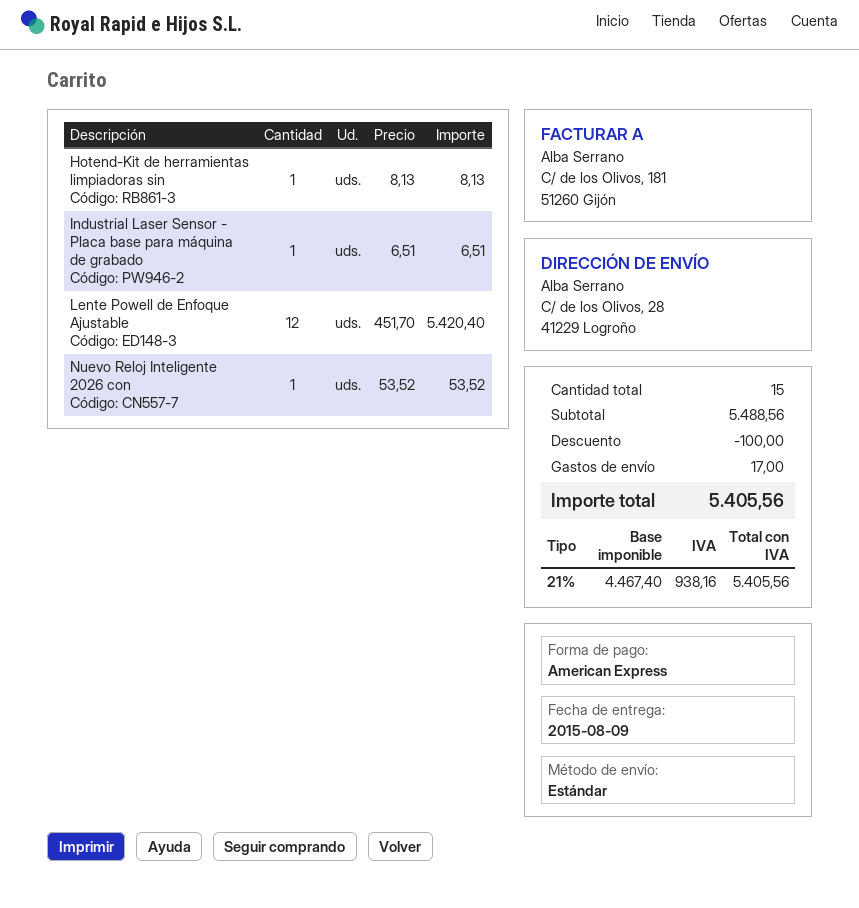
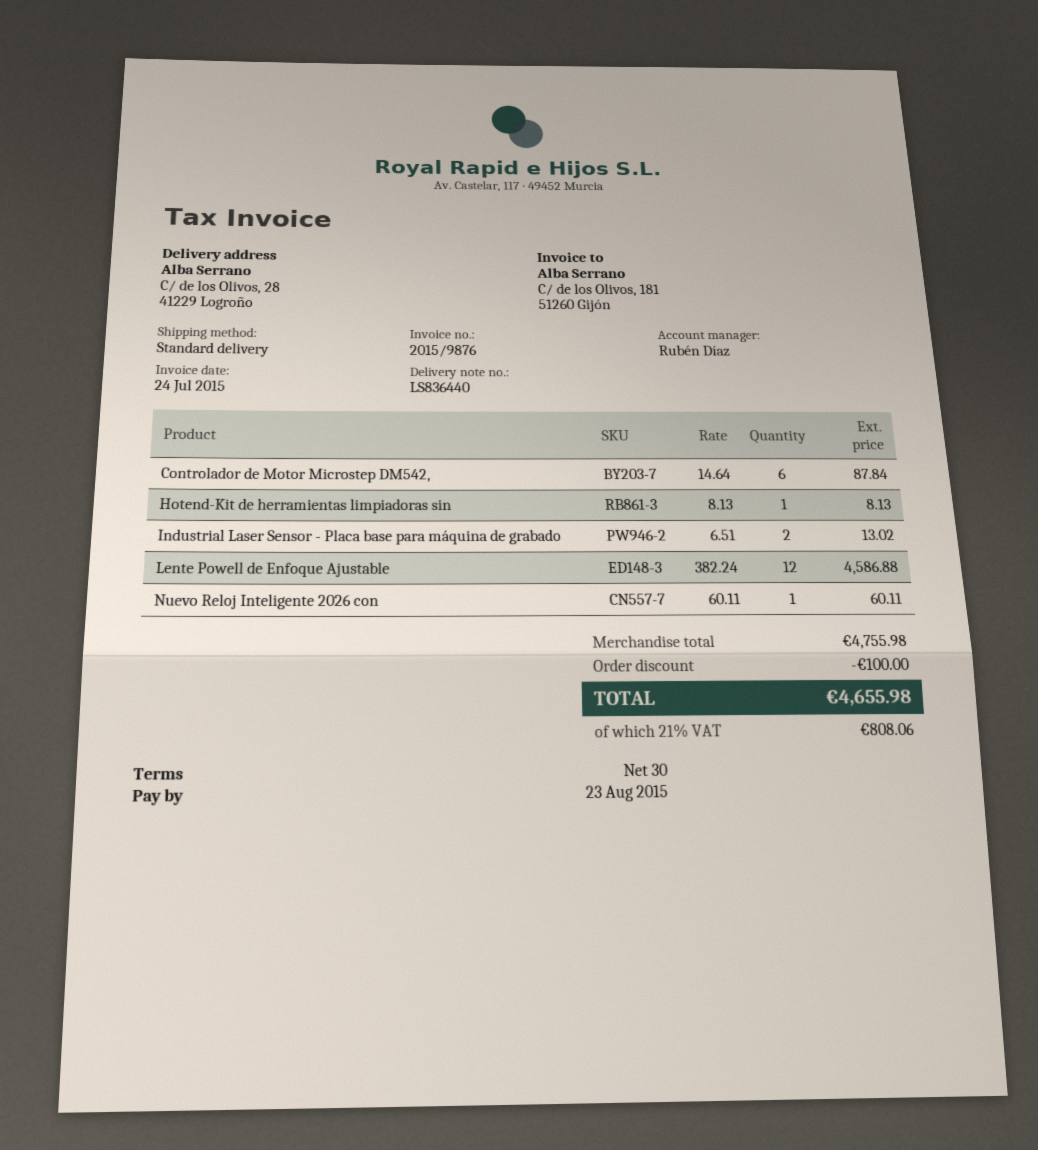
Industrial Laser Sensor - Placa base para máquina de grabado: 1 x 6.51 = 6.51 -> 2 x 6.51 = 13.02
Lente Powell de Enfoque Ajustable: 12 x 451.70 = 5420.40 -> 12 x 382.24 = 4586.88
Nuevo Reloj Inteligente 2026 con: 1 x 53.52 = 53.52 -> 1 x 60.11 = 60.11
Controlador de Motor Microstep DM542,: none -> 6 x 14.64 = 87.84
subtotal: 5488.56 -> 4755.98
shipping: 17.00 -> none
tax: 21% = 938.16 -> 21% = 808.06
total: 5405.56 -> 4655.98

